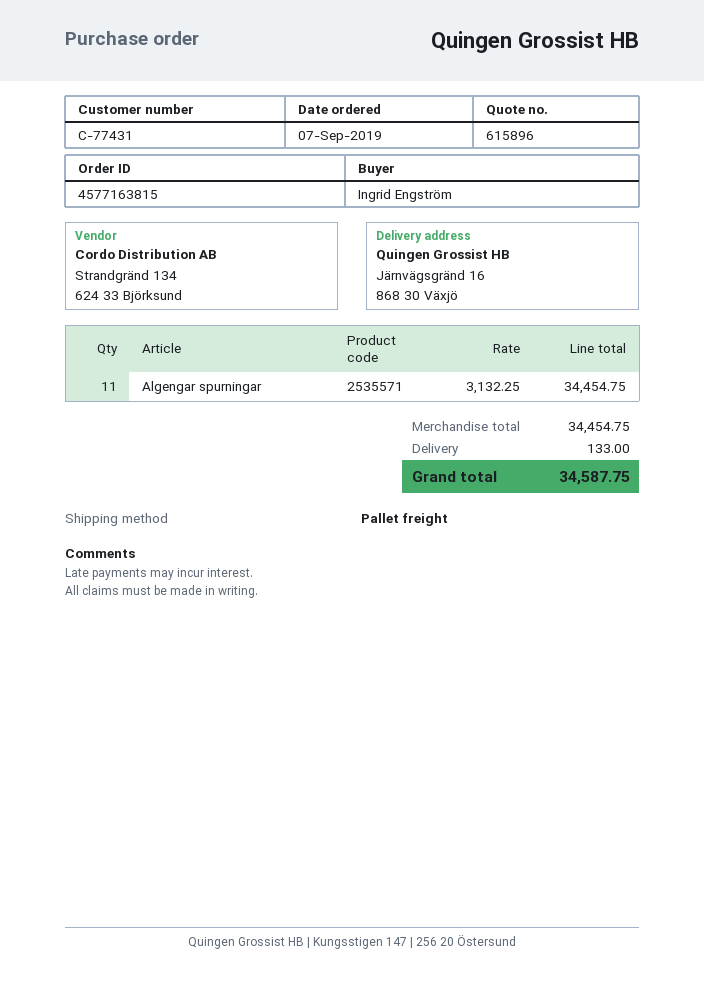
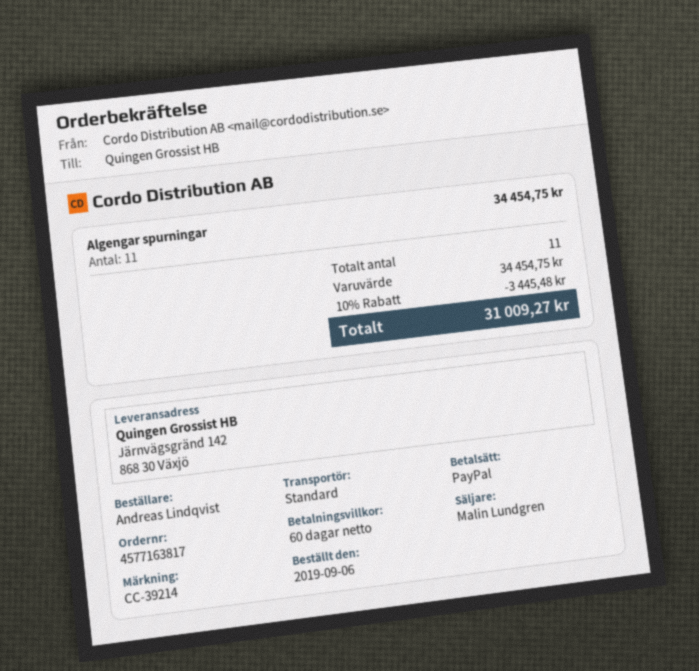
order number: 4577163815 -> 4577163817
order date: 2019-09-07 -> 2019-09-06
ordered by: Ingrid Engström -> Andreas Lindqvist
shipping method: pallet freight -> standard
ship to: Järnvägsgränd 16, 868 30 Växjö -> Järnvägsgränd 142, 868 30 Växjö
discount: none -> 10% = 3445.48
shipping: 133.00 -> none
total: 34587.75 -> 31009.27

